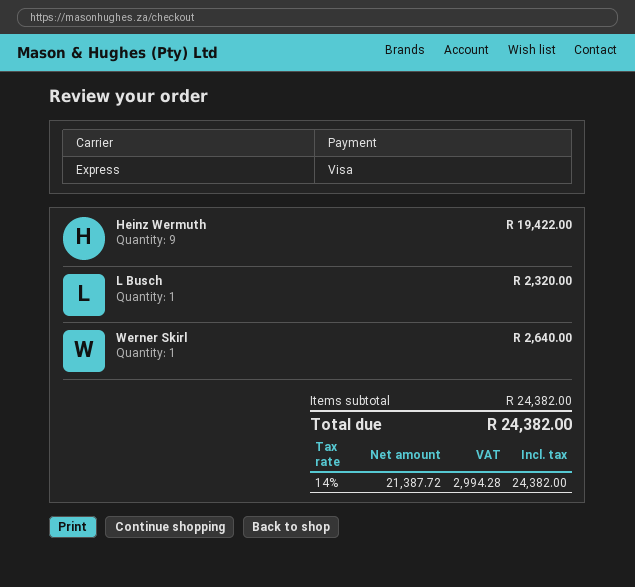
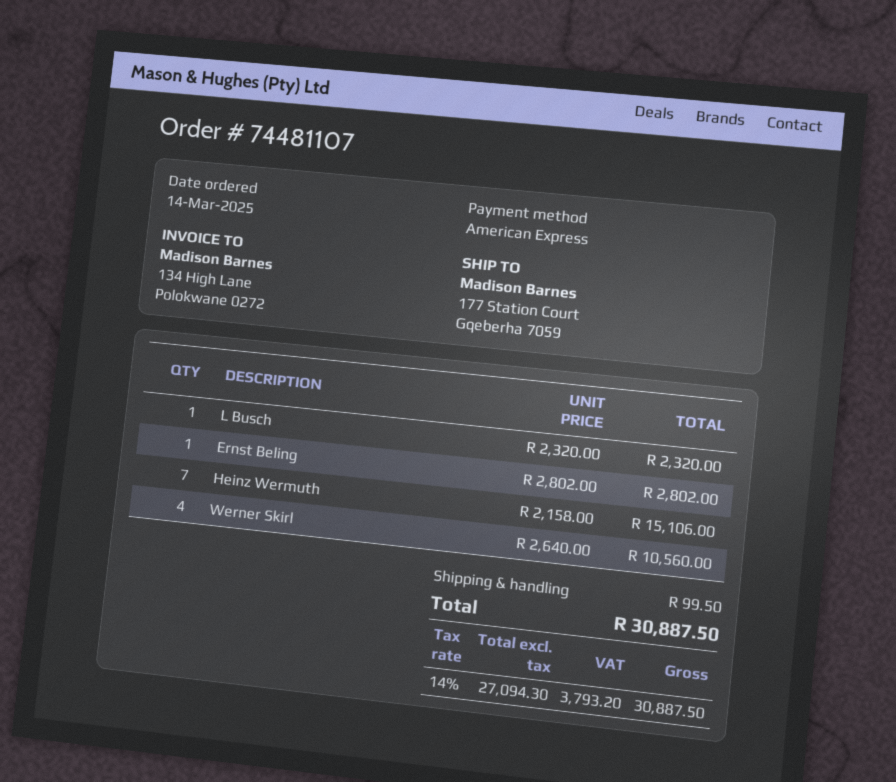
payment method: Visa -> American Express
Heinz Wermuth: 9 for 19422.00 -> 7 for 15106.00
Werner Skirl: 1 for 2640.00 -> 4 for 10560.00
Ernst Beling: none -> 1 for 2802.00
shipping: none -> 99.50
net: 21387.72 -> 27094.30
tax: 14% = 2994.28 -> 14% = 3793.20
total: 24382.00 -> 30887.50

